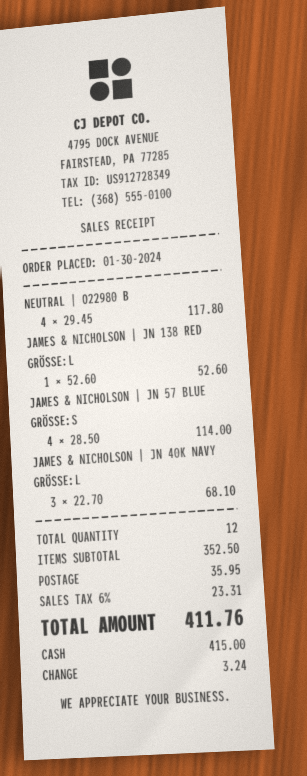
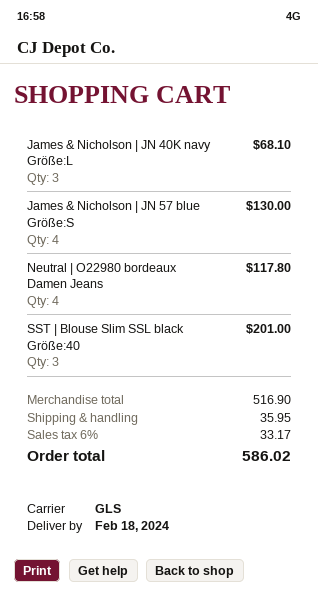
JAMES & NICHOLSON | JN 138 RED GRÖSSE:L: 1 for 52.60 -> none
JAMES & NICHOLSON | JN 57 BLUE GRÖSSE:S: 4 for 114.00 -> 4 for 130.00
SST | Blouse Slim SSL black Größe:40: none -> 3 for 201.00
subtotal: 352.50 -> 516.90
tax: 6% = 23.31 -> 6% = 33.17
total: 411.76 -> 586.02

